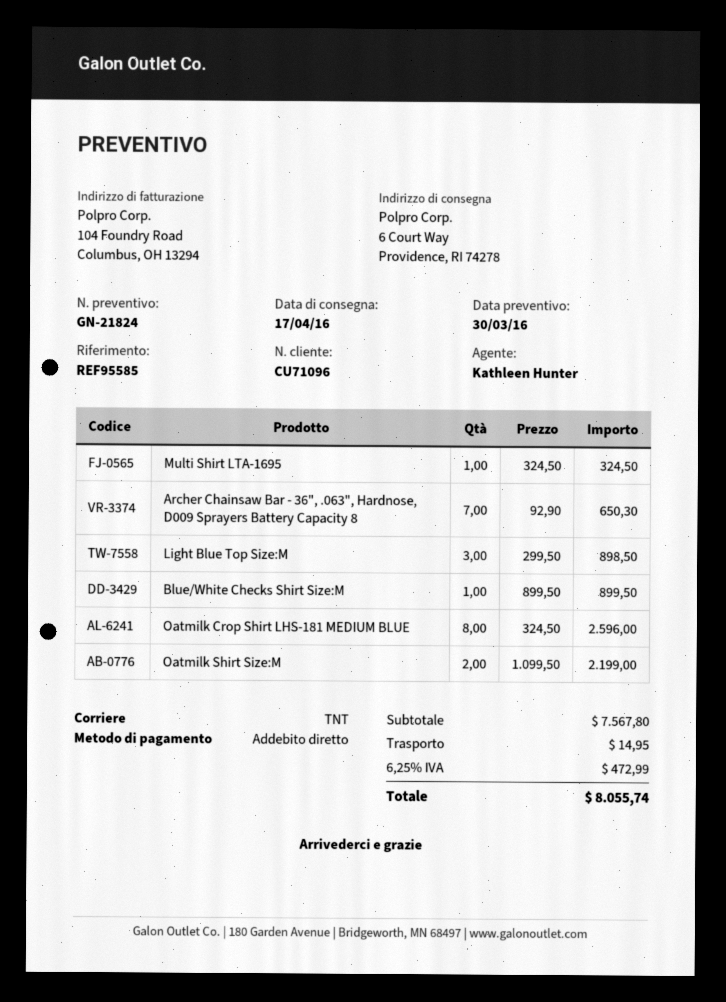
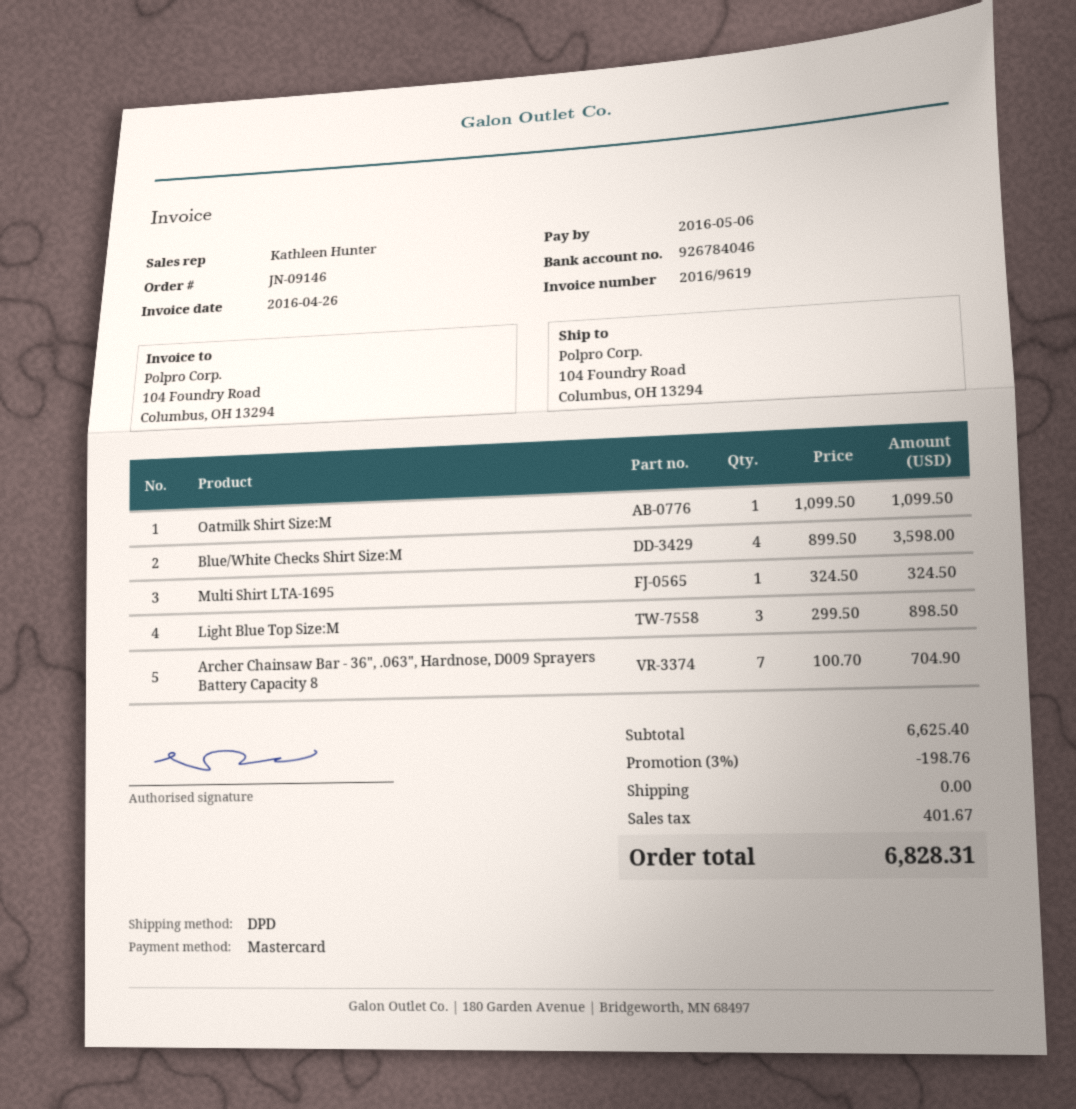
payment method: direct debit -> Mastercard
shipping method: TNT -> DPD
ship to: 6 Court Way, Providence, RI 74278 -> 104 Foundry Road, Columbus, OH 13294
Archer Chainsaw Bar - 36", .063", Hardnose, D009 Sprayers Battery Capacity 8: 7 x 92.90 = 650.30 -> 7 x 100.70 = 704.90
Blue/White Checks Shirt Size:M: 1 x 899.50 = 899.50 -> 4 x 899.50 = 3598.00
Oatmilk Crop Shirt LHS-181 MEDIUM BLUE: 8 x 324.50 = 2596.00 -> none
Oatmilk Shirt Size:M: 2 x 1099.50 = 2199.00 -> 1 x 1099.50 = 1099.50
subtotal: 7567.80 -> 6625.40
discount: none -> 3% = 198.76
shipping: 14.95 -> 0.00
tax: 472.99 -> 401.67
total: 8055.74 -> 6828.31

